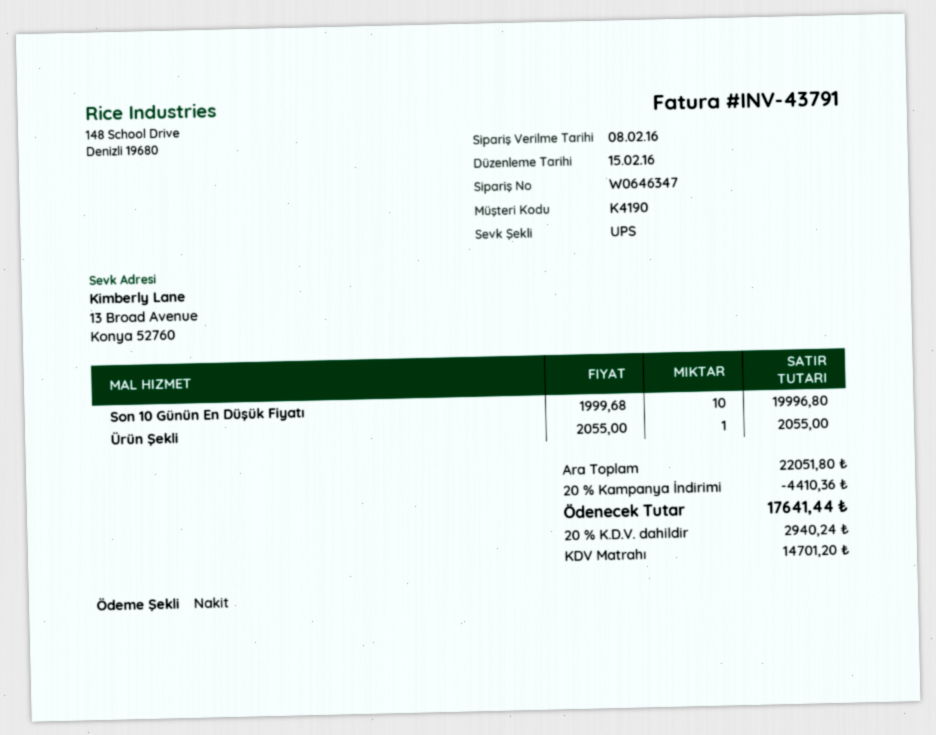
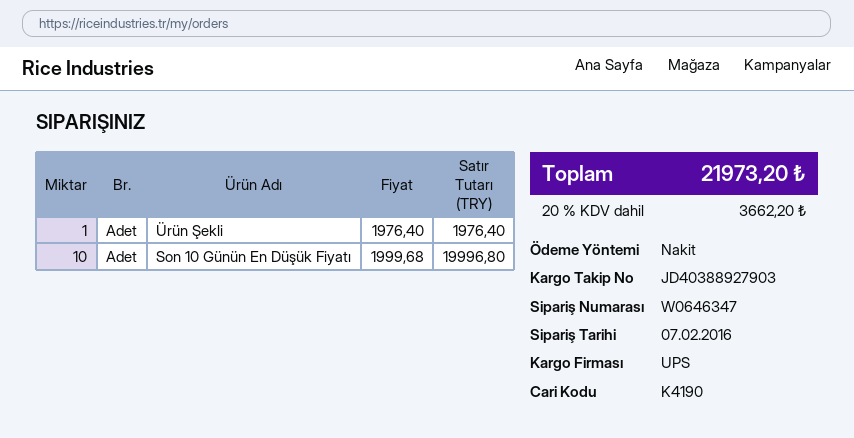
order date: 2016-02-08 -> 2016-02-07
Ürün Şekli: 1 x 2055.00 = 2055.00 -> 1 x 1976.40 = 1976.40
discount: 20% = 4410.36 -> none
tax: 20% = 2940.24 -> 20% = 3662.20
total: 17641.44 -> 21973.20

